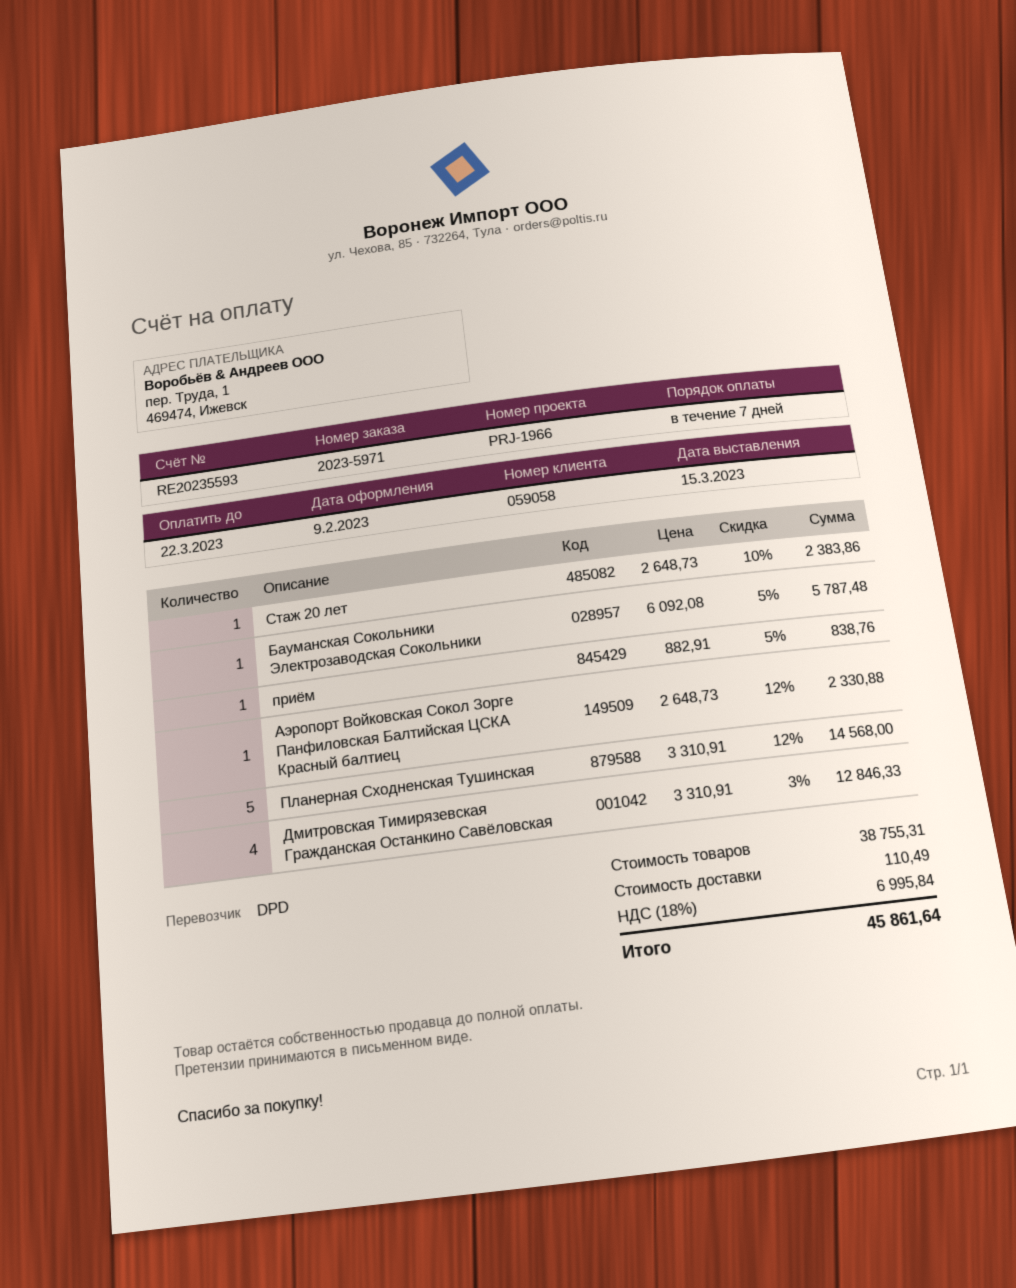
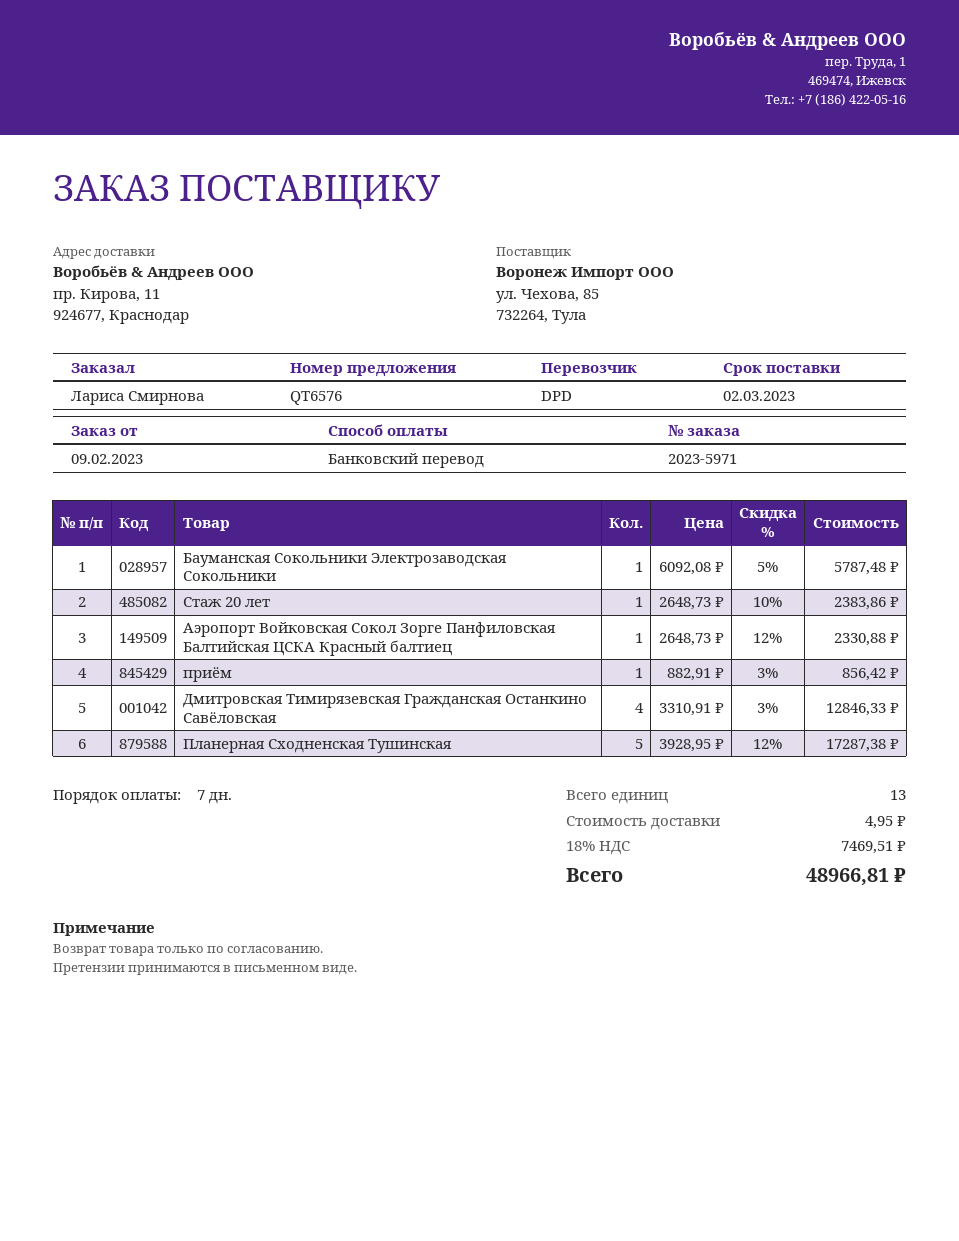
приём: 1 x 882.91 - 5% = 838.76 -> 1 x 882.91 - 3% = 856.42
Планерная Сходненская Тушинская: 5 x 3310.91 - 12% = 14568.00 -> 5 x 3928.95 - 12% = 17287.38
shipping: 110.49 -> 4.95
tax: 18% = 6995.84 -> 18% = 7469.51
total: 45861.64 -> 48966.81

